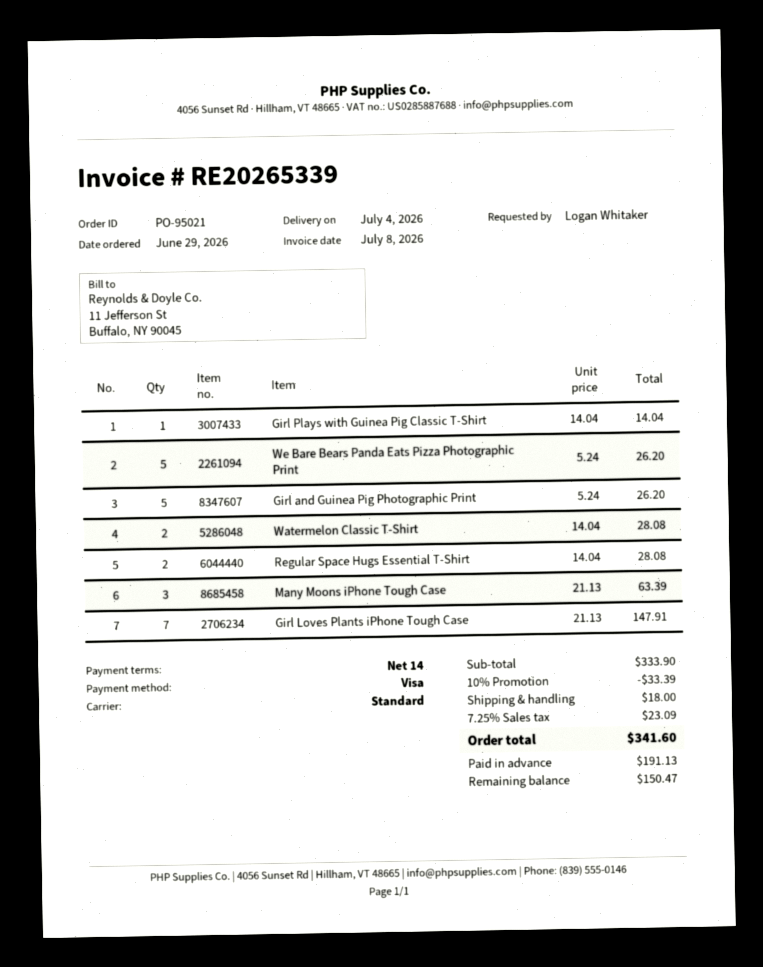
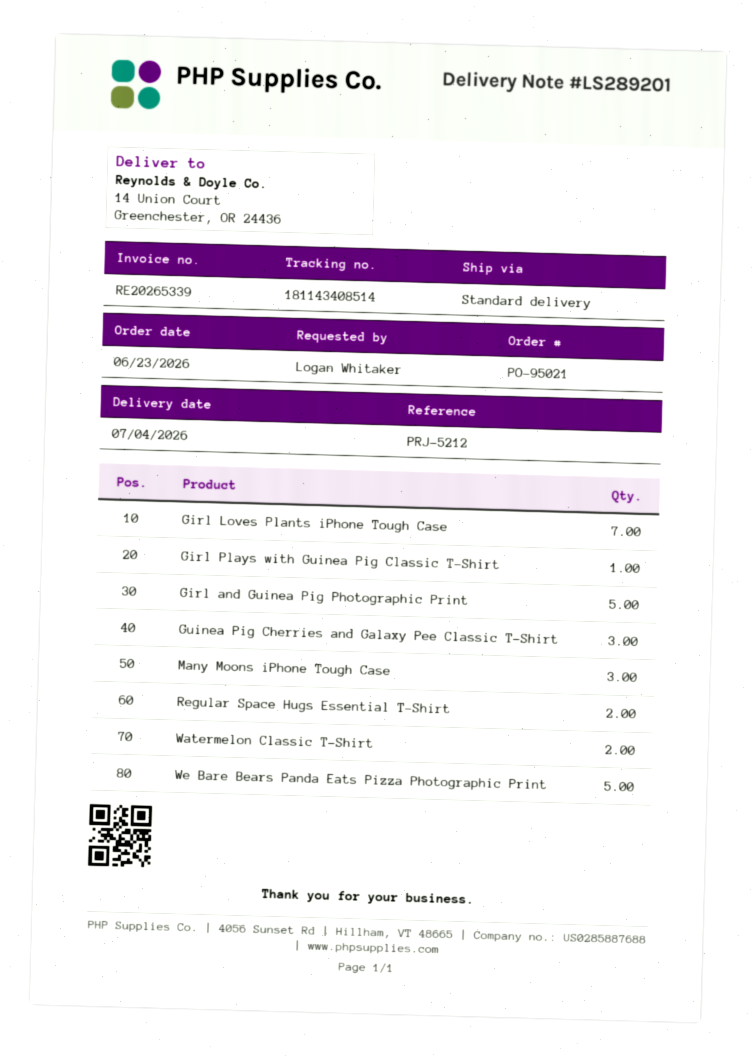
order date: 2026-06-29 -> 2026-06-23
Guinea Pig Cherries and Galaxy Pee Classic T-Shirt: none -> 3

